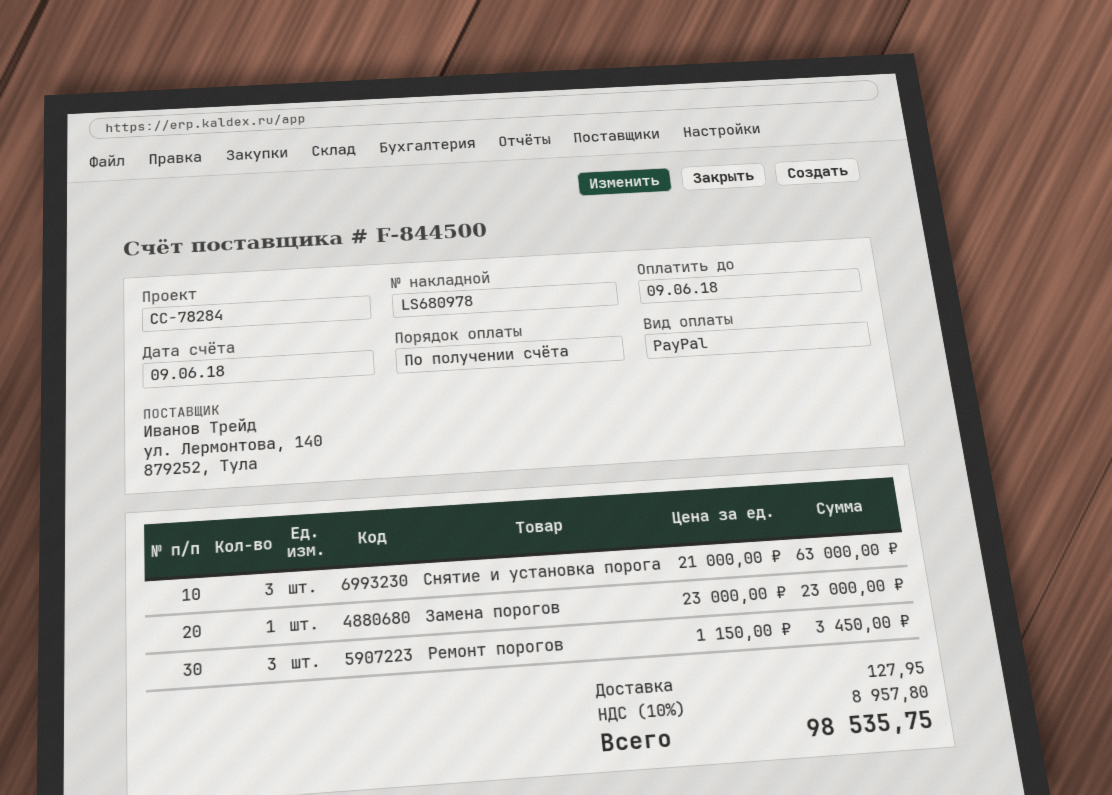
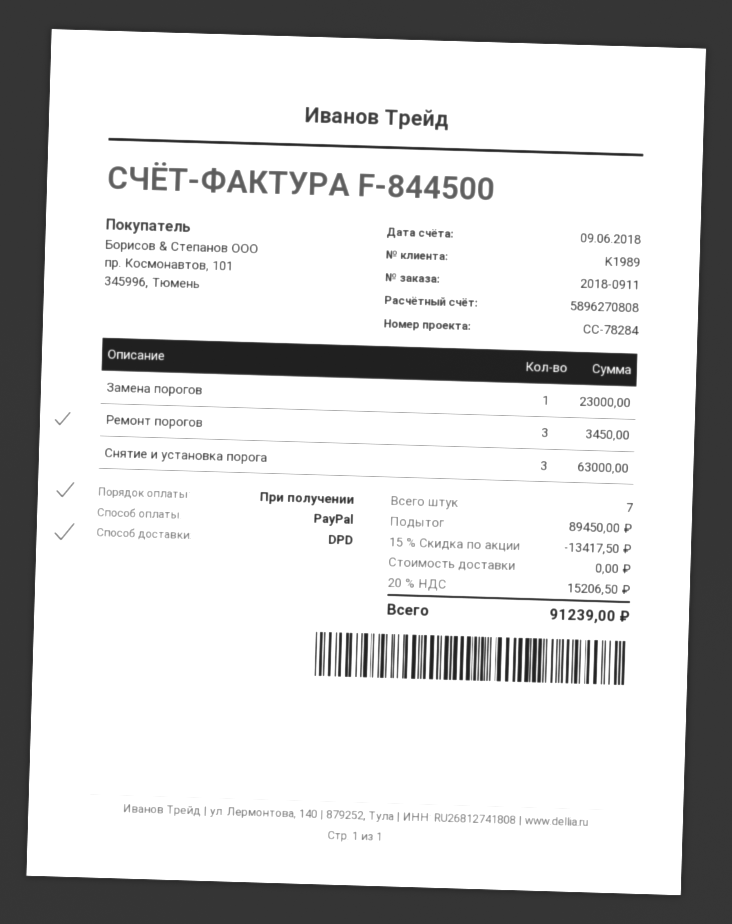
discount: none -> 15% = 13417.50
shipping: 127.95 -> 0.00
tax: 10% = 8957.80 -> 20% = 15206.50
total: 98535.75 -> 91239.00

